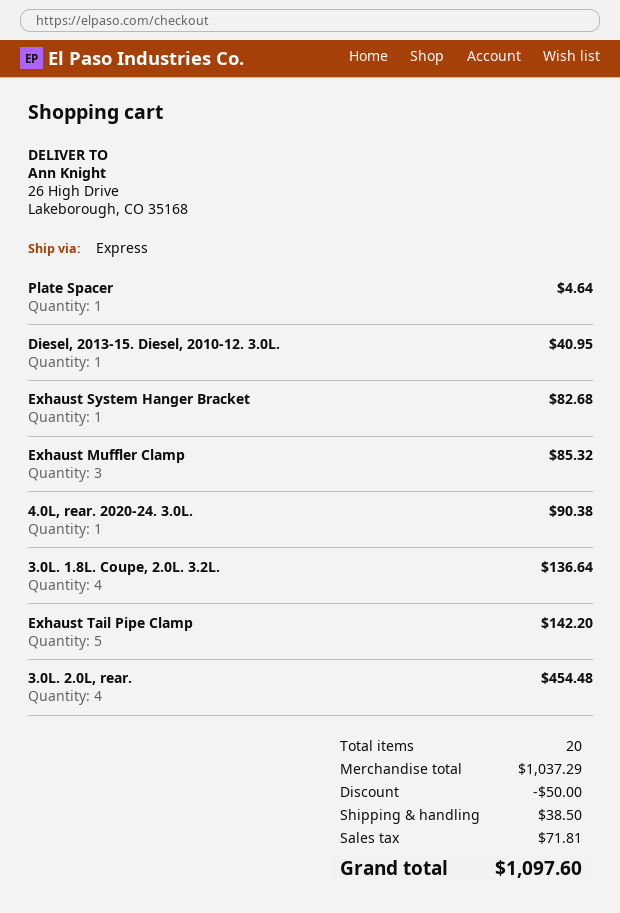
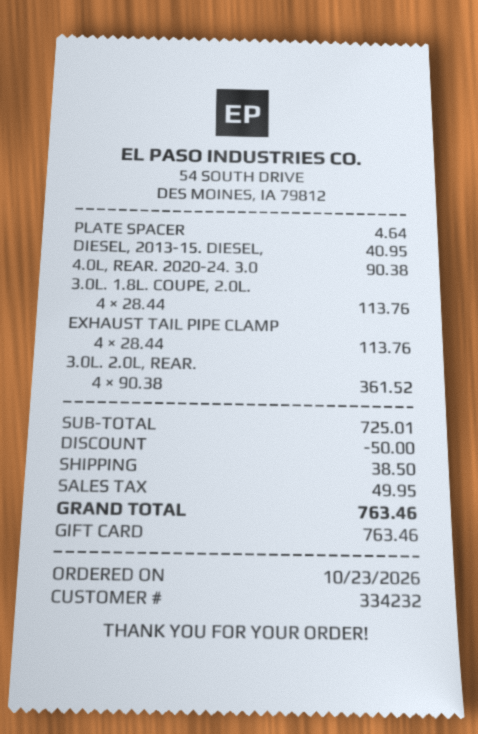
Exhaust System Hanger Bracket: 1 for 82.68 -> none
Exhaust Muffler Clamp: 3 for 85.32 -> none
3.0L. 1.8L. Coupe, 2.0L. 3.2L.: 4 for 136.64 -> 4 for 113.76
Exhaust Tail Pipe Clamp: 5 for 142.20 -> 4 for 113.76
3.0L. 2.0L, rear.: 4 for 454.48 -> 4 for 361.52
subtotal: 1037.29 -> 725.01
tax: 71.81 -> 49.95
total: 1097.60 -> 763.46

